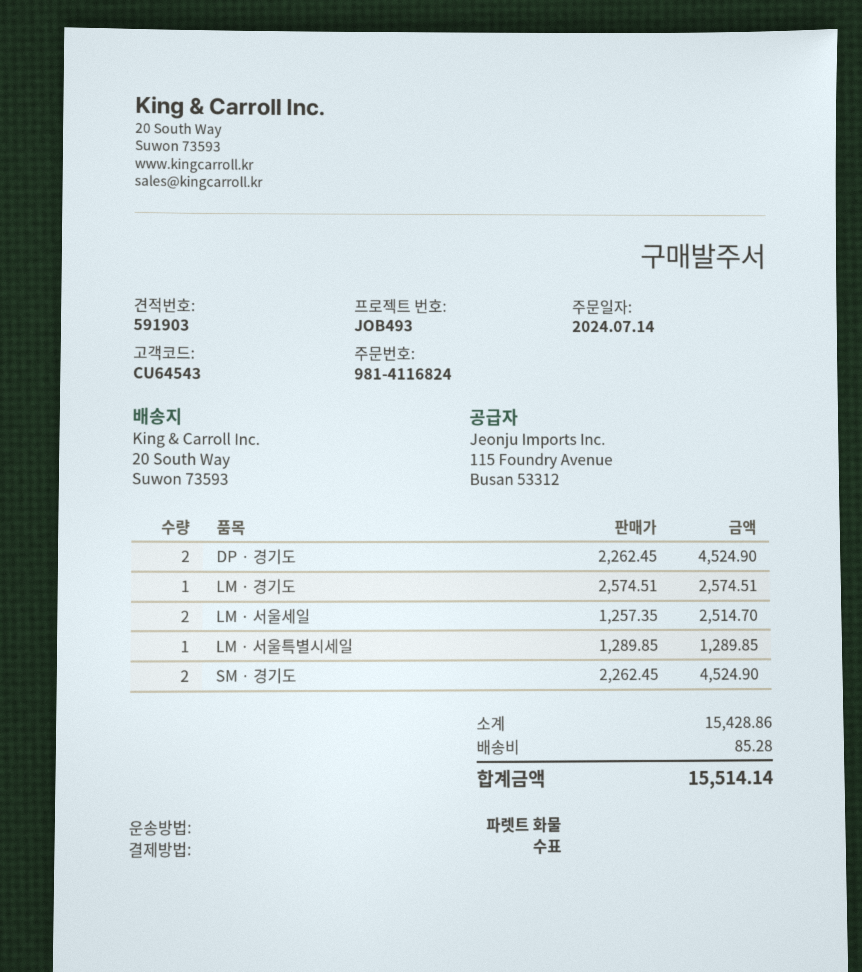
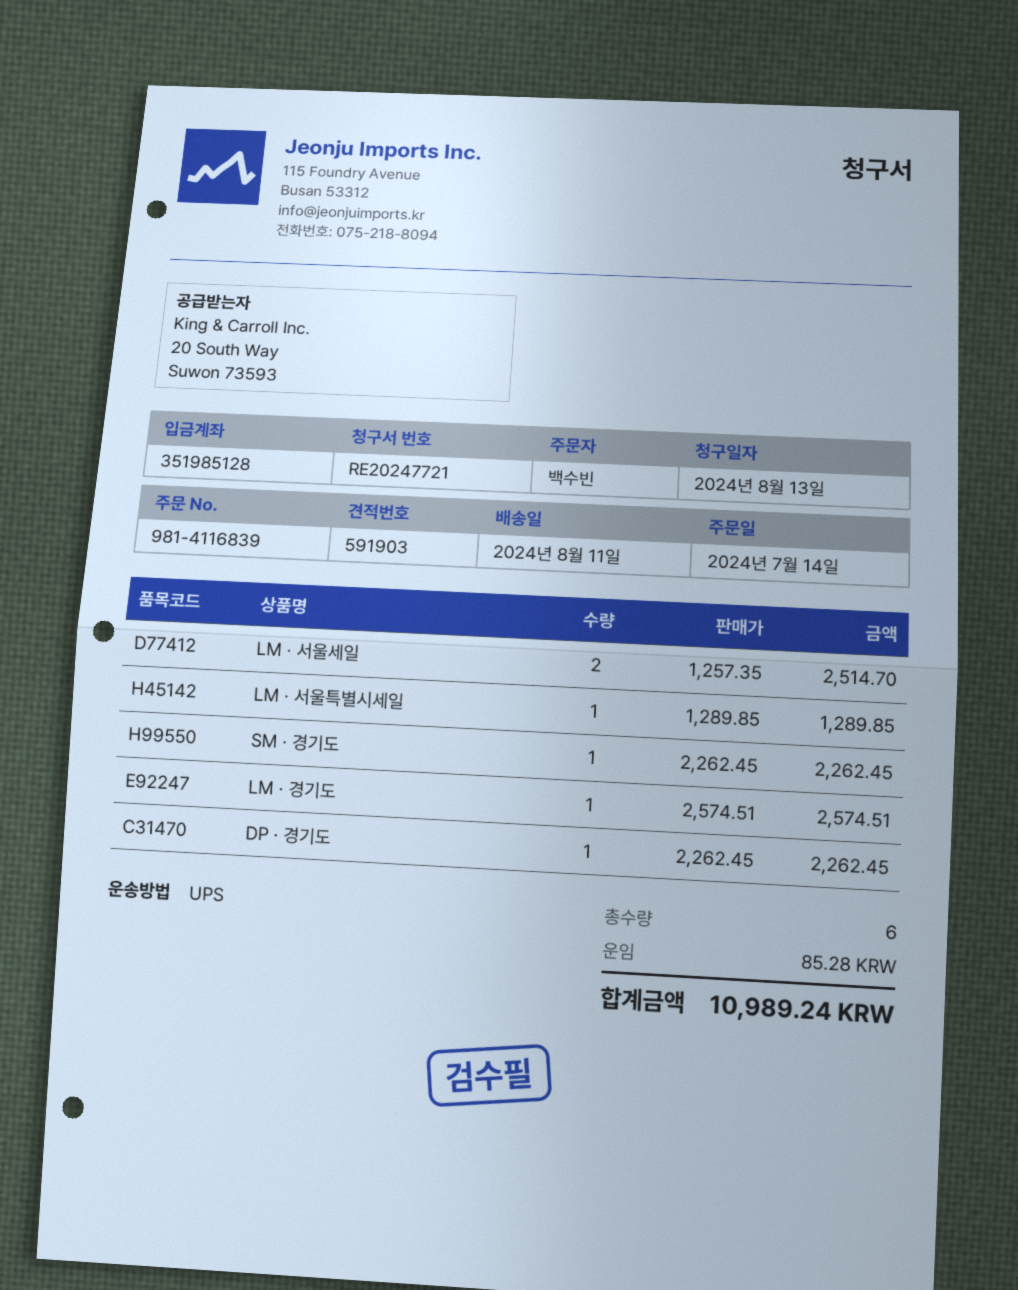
order number: 981-4116824 -> 981-4116839
shipping method: pallet freight -> UPS
DP · 경기도: 2 x 2262.45 = 4524.90 -> 1 x 2262.45 = 2262.45
SM · 경기도: 2 x 2262.45 = 4524.90 -> 1 x 2262.45 = 2262.45
total: 15514.14 -> 10989.24

